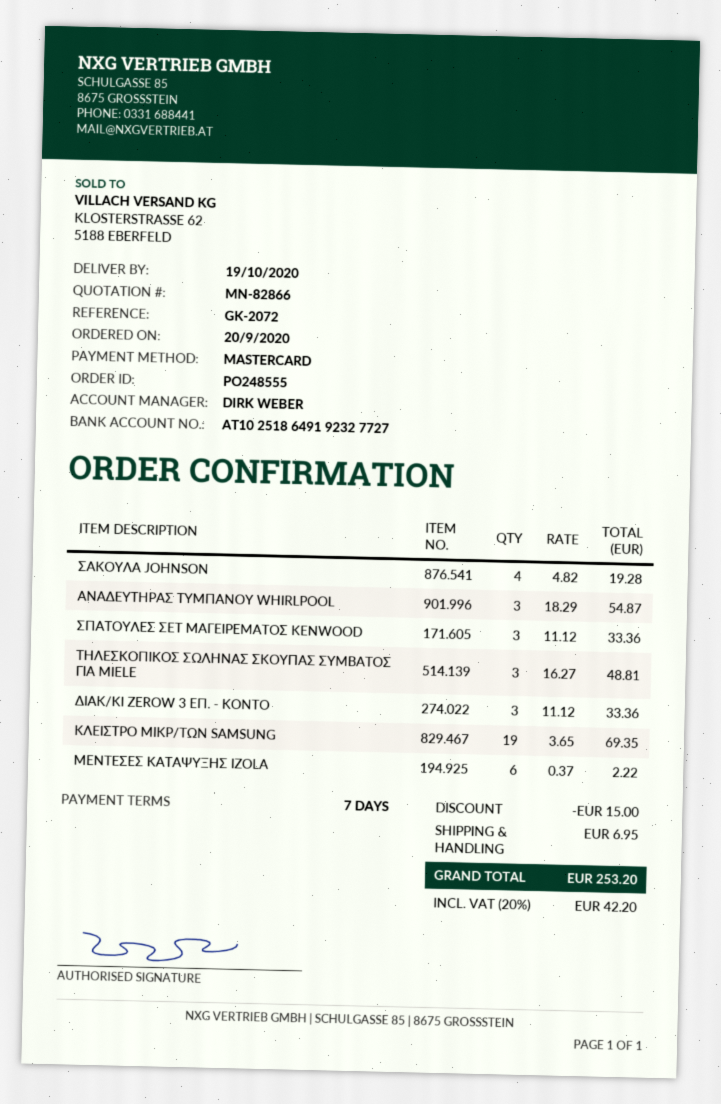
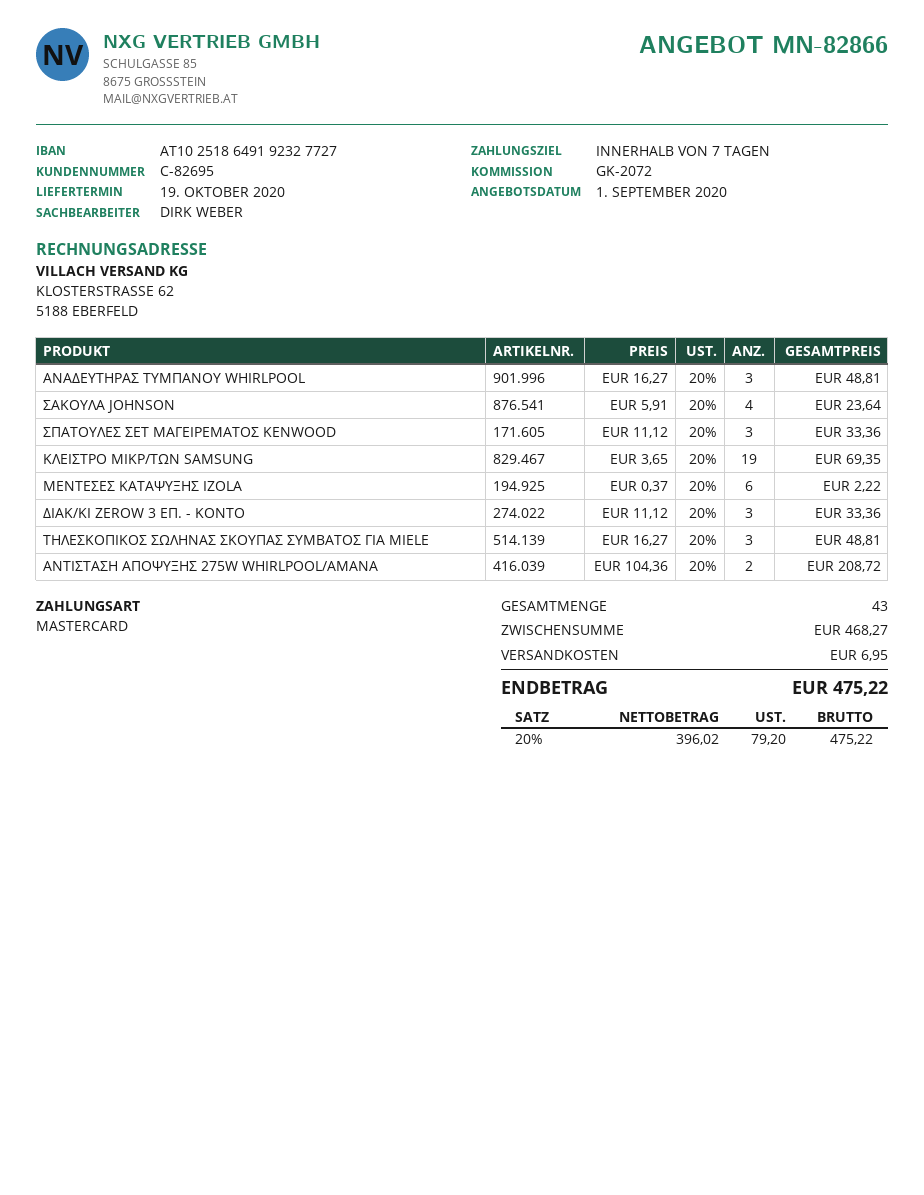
ΣΑΚΟΥΛΑ JOHNSON: 4 x 4.82 = 19.28 -> 4 x 5.91 = 23.64
ΑΝΑΔΕΥΤΗΡΑΣ ΤΥΜΠΑΝΟΥ WHIRLPOOL: 3 x 18.29 = 54.87 -> 3 x 16.27 = 48.81
ΑΝΤΙΣΤΑΣΗ ΑΠΟΨΥΞΗΣ 275W WHIRLPOOL/AMANA: none -> 2 x 104.36 = 208.72
discount: 15.00 -> none
tax: 20% = 42.20 -> 20% = 79.20
total: 253.20 -> 475.22

